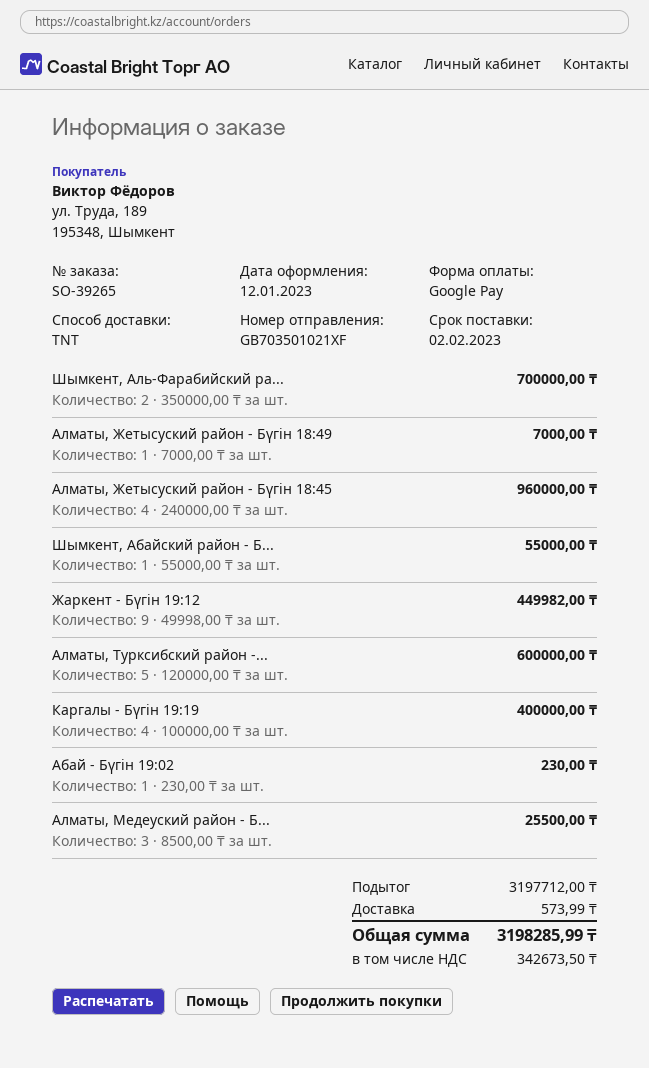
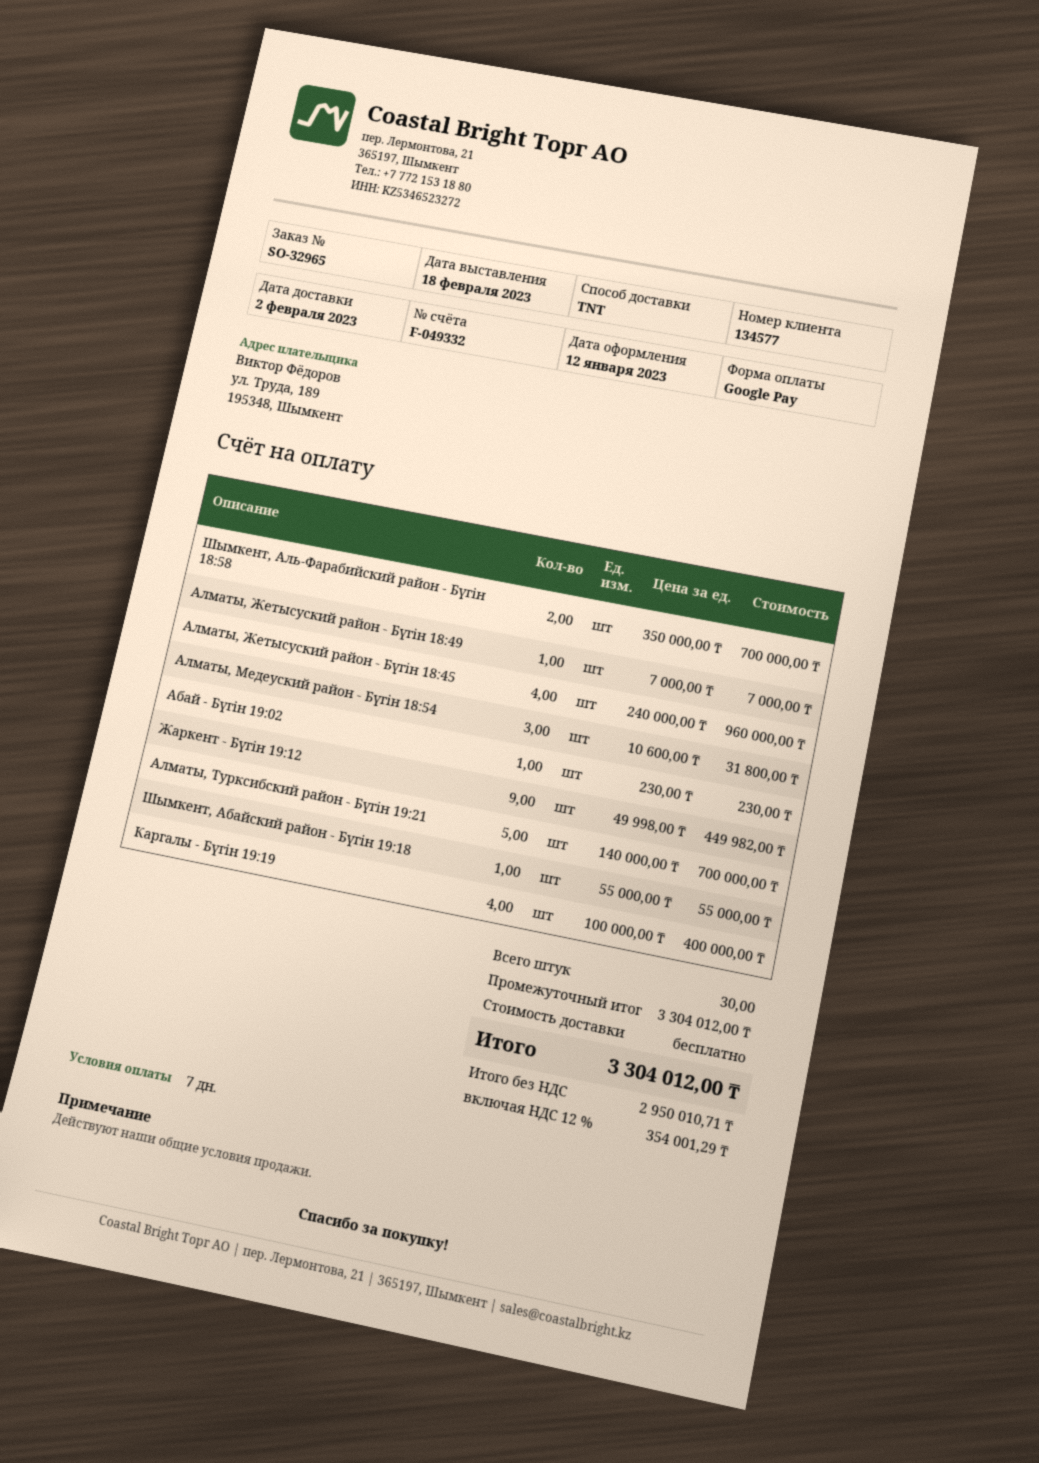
order number: SO-39265 -> SO-32965
Алматы, Турксибский район -...: 5 x 120000.00 = 600000.00 -> 5 x 140000.00 = 700000.00
Алматы, Медеуский район - Б...: 3 x 8500.00 = 25500.00 -> 3 x 10600.00 = 31800.00
subtotal: 3197712.00 -> 3304012.00
shipping: 573.99 -> 0.00
tax: 342673.50 -> 354001.29
total: 3198285.99 -> 3304012.00

